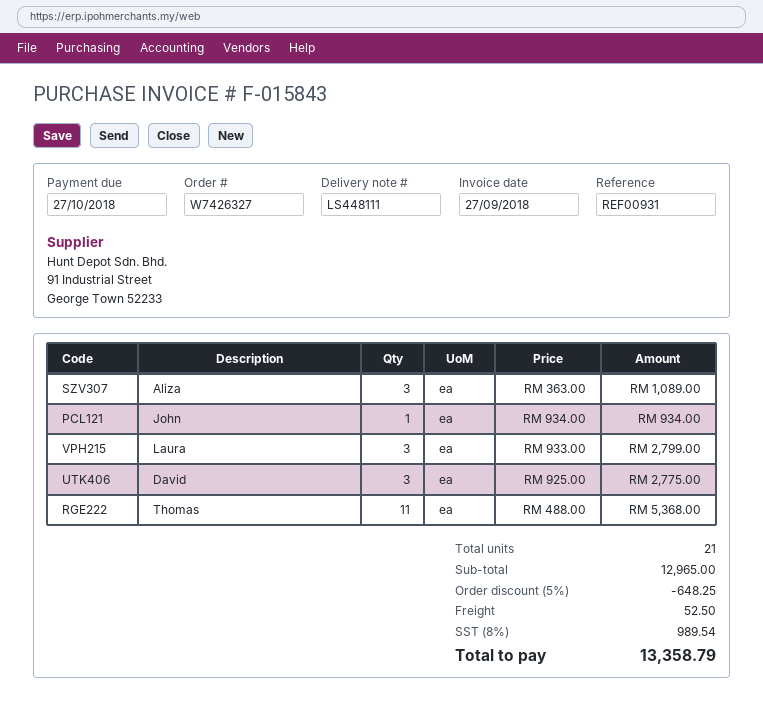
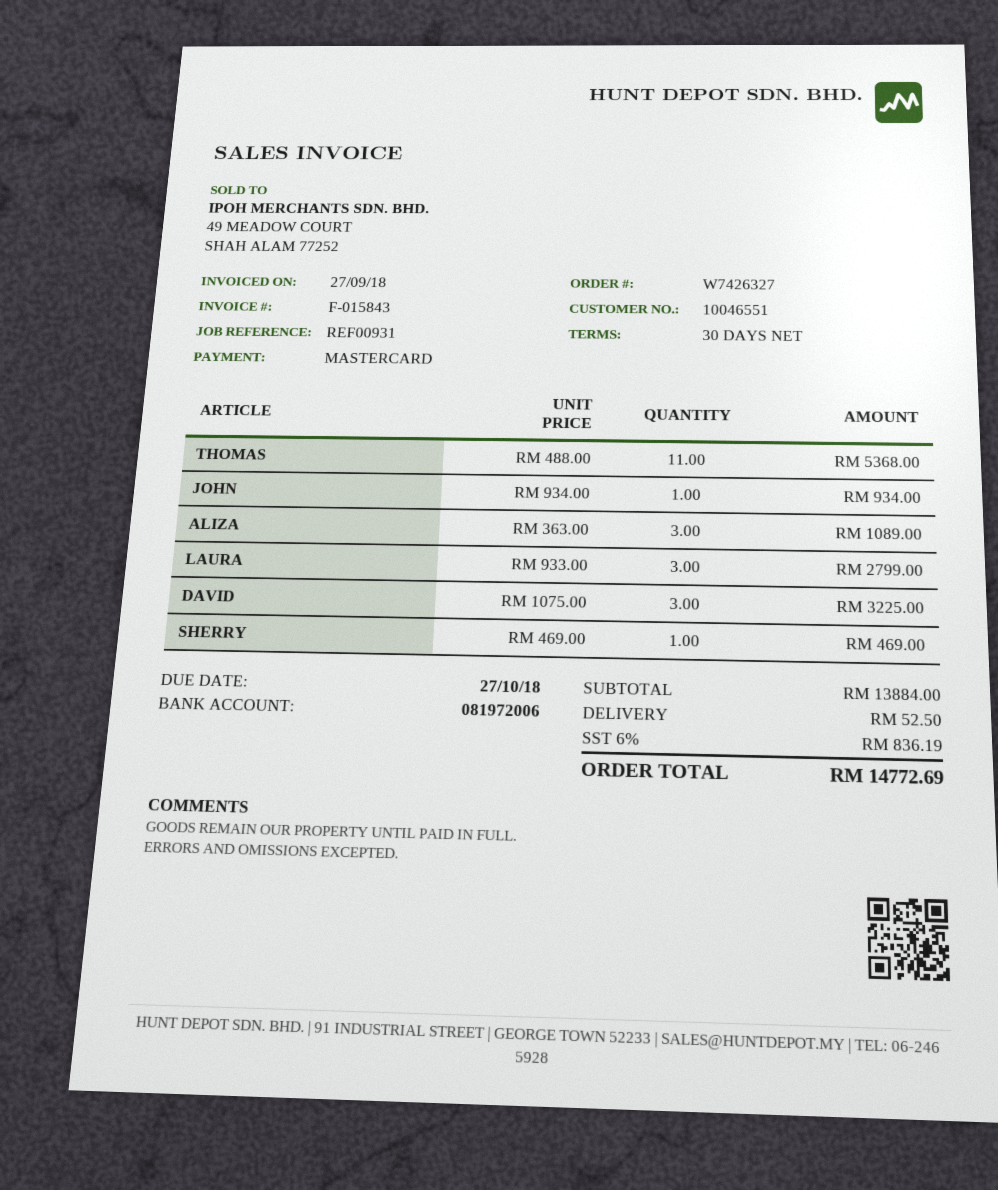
David: 3 x 925.00 = 2775.00 -> 3 x 1075.00 = 3225.00
SHERRY: none -> 1 x 469.00 = 469.00
subtotal: 12965.00 -> 13884.00
discount: 5% = 648.25 -> none
tax: 8% = 989.54 -> 6% = 836.19
total: 13358.79 -> 14772.69

